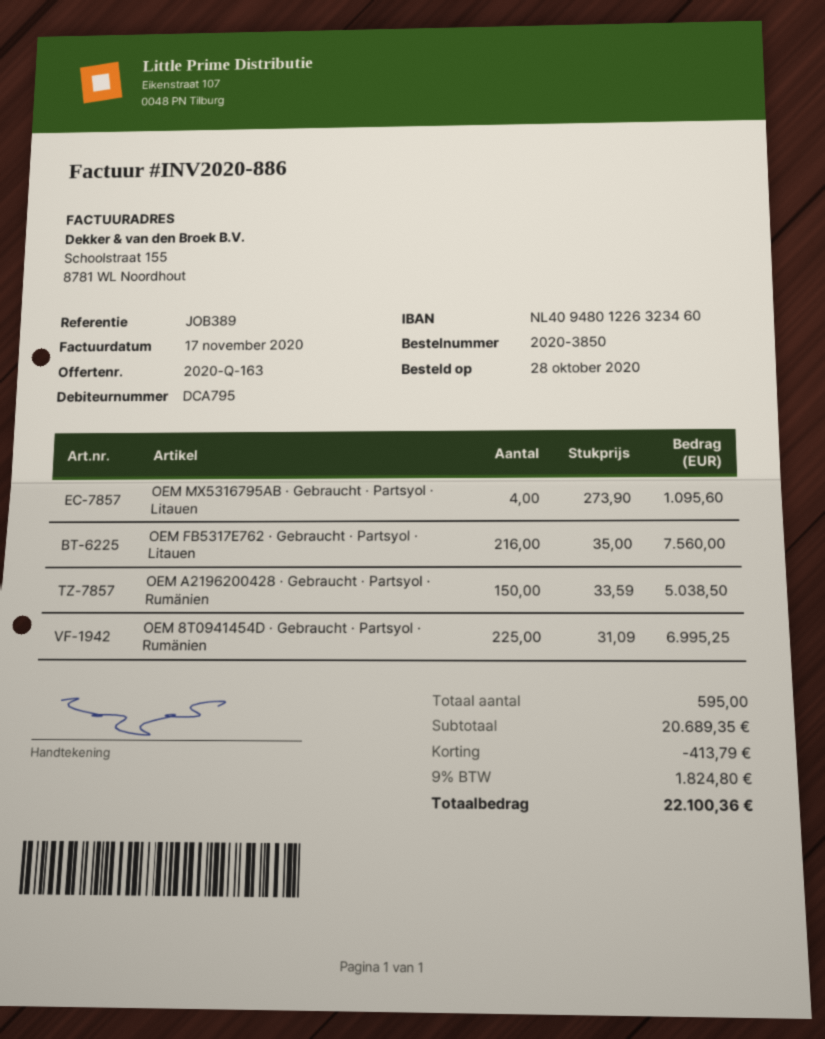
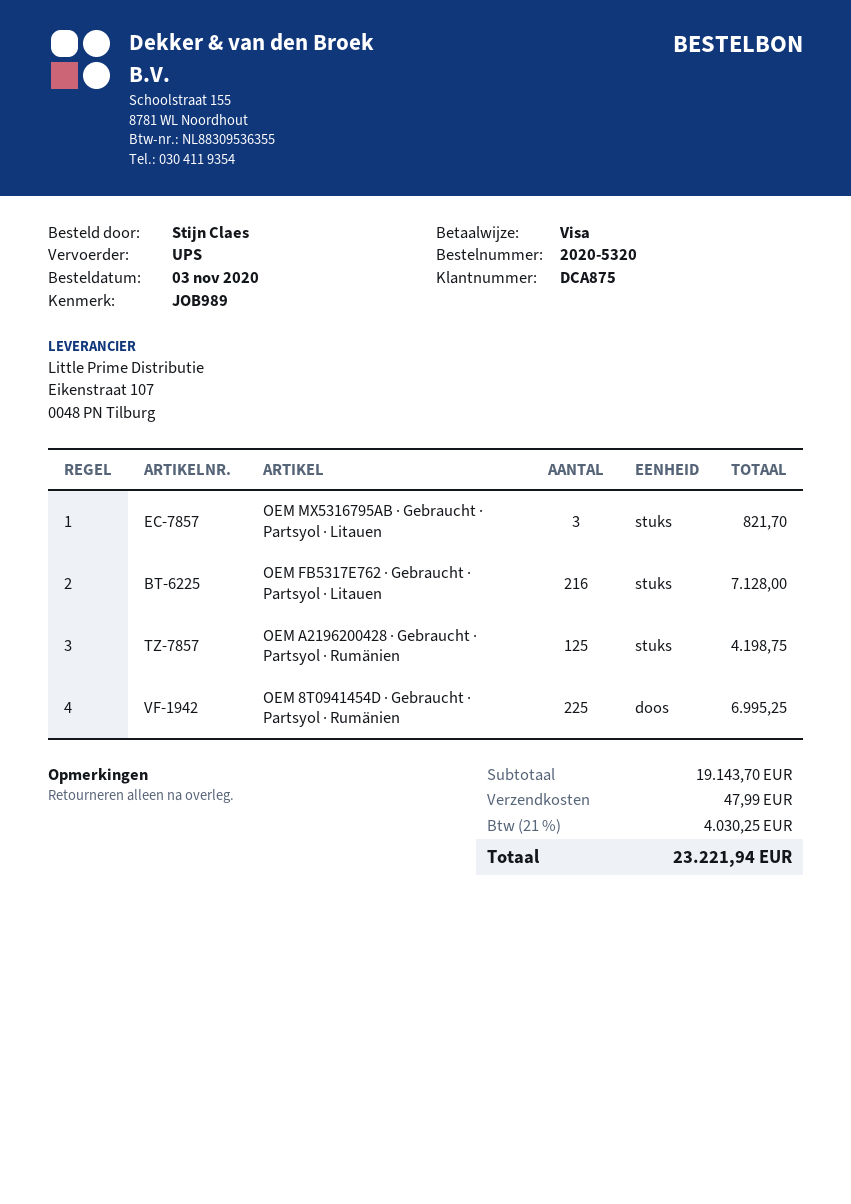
order number: 2020-3850 -> 2020-5320
order date: 2020-10-28 -> 2020-11-03
customer number: DCA795 -> DCA875
reference: JOB389 -> JOB989
OEM MX5316795AB · Gebraucht · Partsyol · Litauen: 4 for 1095.60 -> 3 for 821.70
OEM FB5317E762 · Gebraucht · Partsyol · Litauen: 216 for 7560.00 -> 216 for 7128.00
OEM A2196200428 · Gebraucht · Partsyol · Rumänien: 150 for 5038.50 -> 125 for 4198.75
subtotal: 20689.35 -> 19143.70
discount: 413.79 -> none
shipping: none -> 47.99
tax: 9% = 1824.80 -> 21% = 4030.25
total: 22100.36 -> 23221.94

